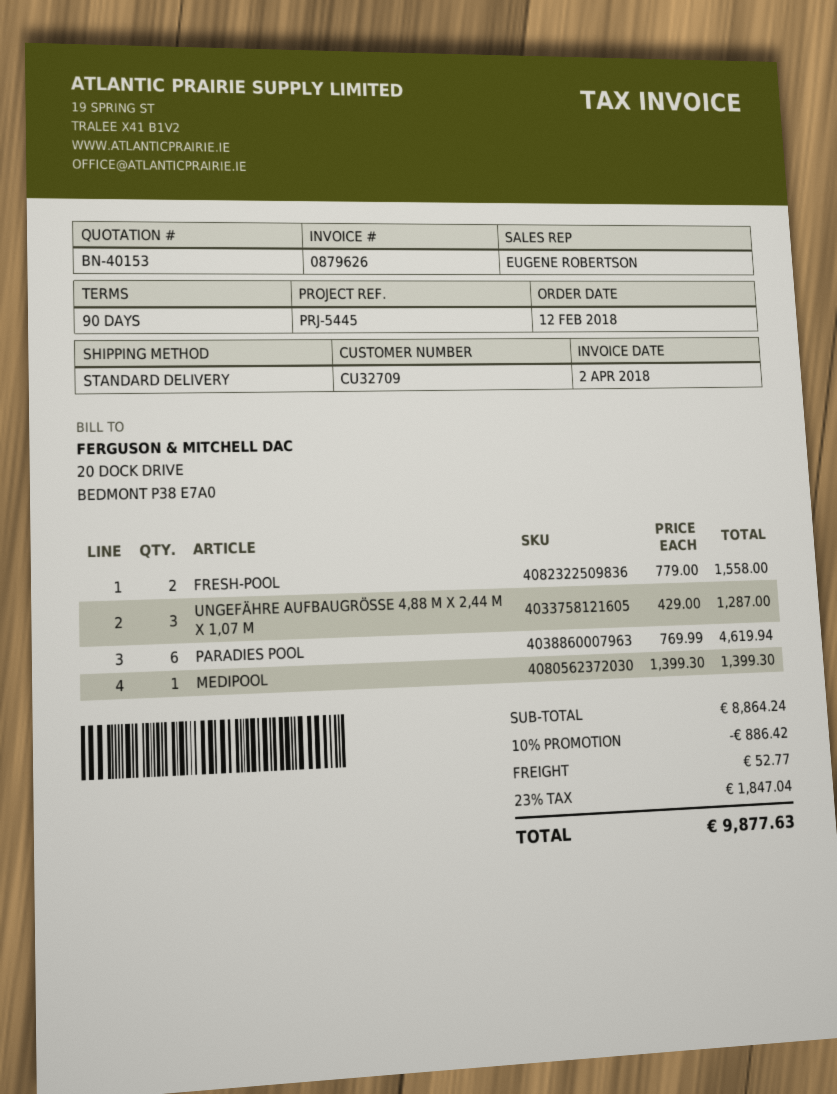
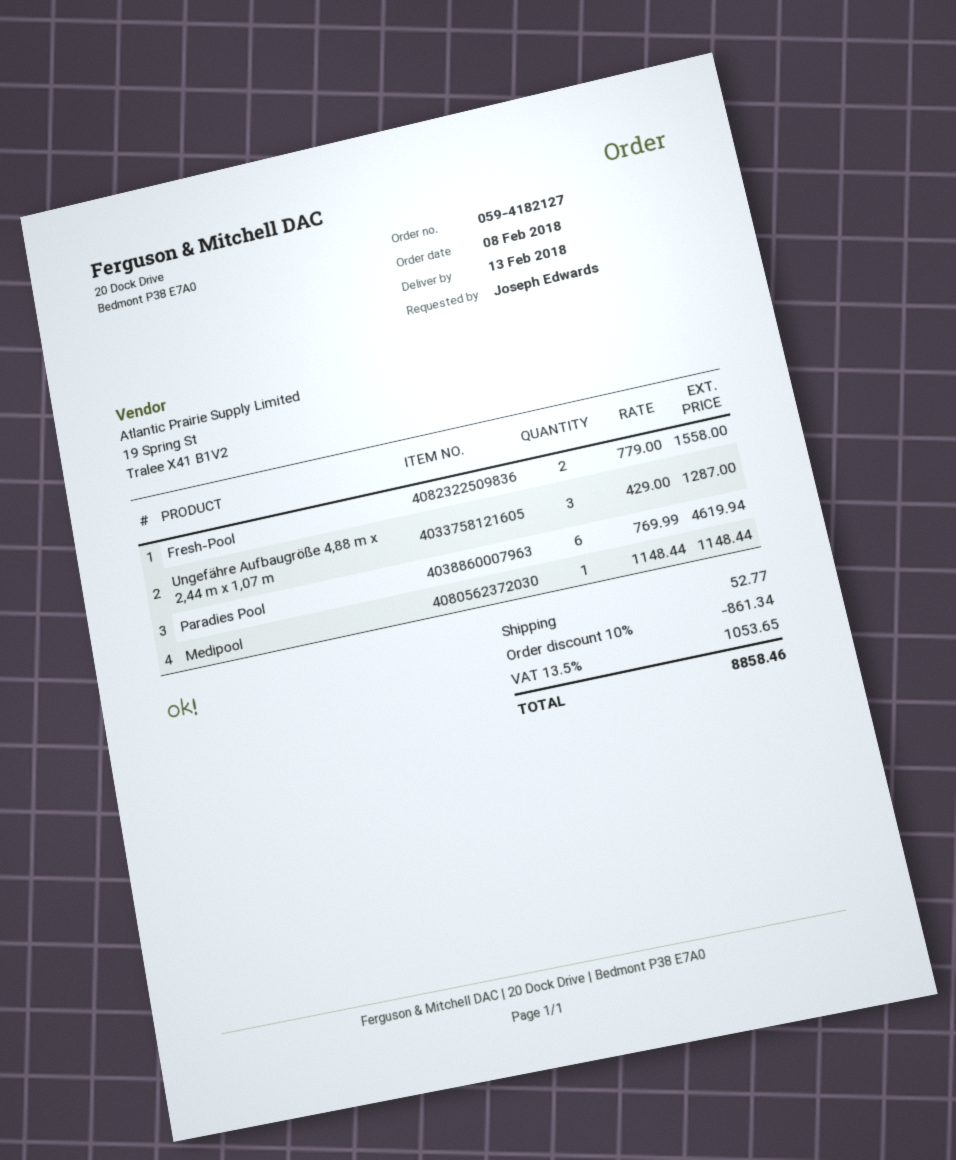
order date: 2018-02-12 -> 2018-02-08
MEDIPOOL: 1 x 1399.30 = 1399.30 -> 1 x 1148.44 = 1148.44
discount: 10% = 886.42 -> 10% = 861.34
tax: 23% = 1847.04 -> 13.5% = 1053.65
total: 9877.63 -> 8858.46

